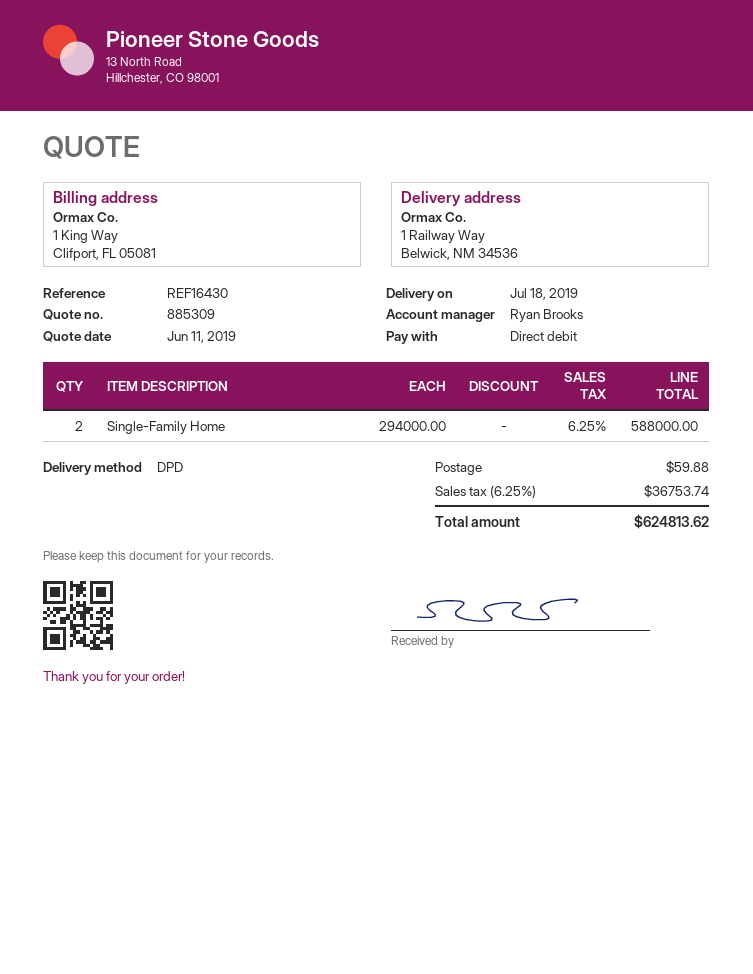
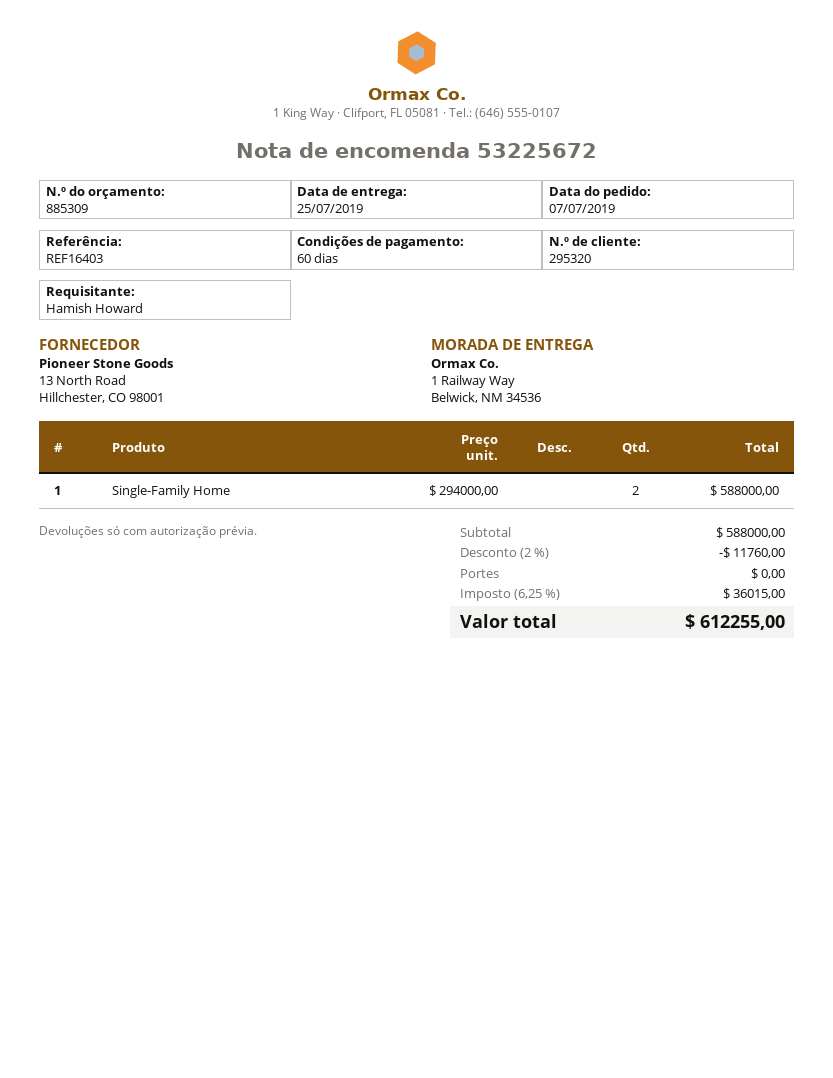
delivery date: 2019-07-18 -> 2019-07-25
reference: REF16430 -> REF16403
discount: none -> 2% = 11760.00
shipping: 59.88 -> 0.00
tax: 6.25% = 36753.74 -> 6.25% = 36015.00
total: 624813.62 -> 612255.00

